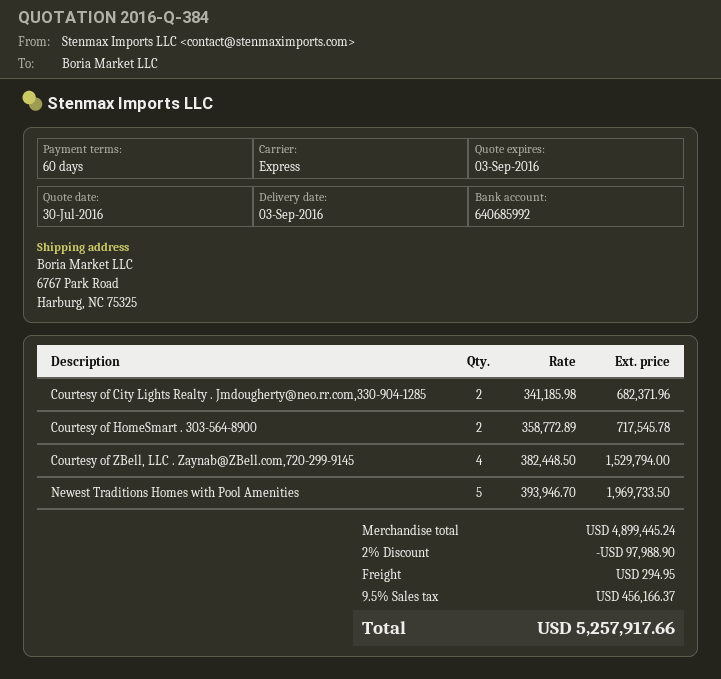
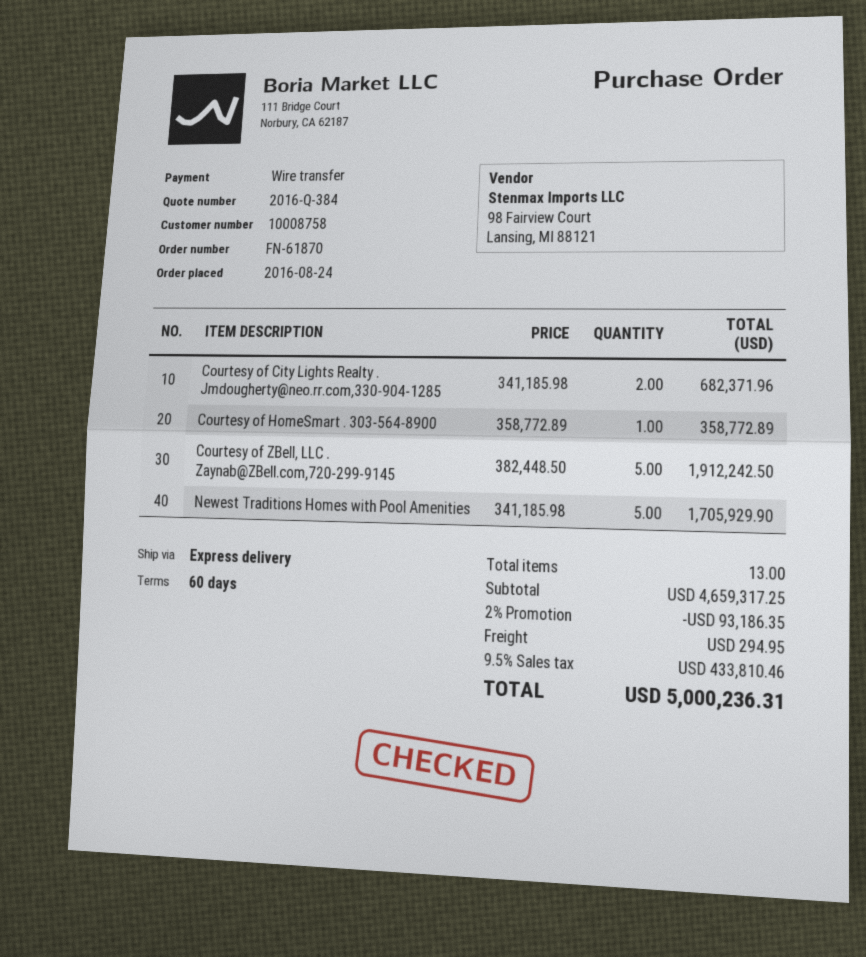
Courtesy of HomeSmart . 303-564-8900: 2 x 358772.89 = 717545.78 -> 1 x 358772.89 = 358772.89
Courtesy of ZBell, LLC . Zaynab@ZBell.com,720-299-9145: 4 x 382448.50 = 1529794.00 -> 5 x 382448.50 = 1912242.50
Newest Traditions Homes with Pool Amenities: 5 x 393946.70 = 1969733.50 -> 5 x 341185.98 = 1705929.90
subtotal: 4899445.24 -> 4659317.25
discount: 2% = 97988.90 -> 2% = 93186.35
tax: 9.5% = 456166.37 -> 9.5% = 433810.46
total: 5257917.66 -> 5000236.31

